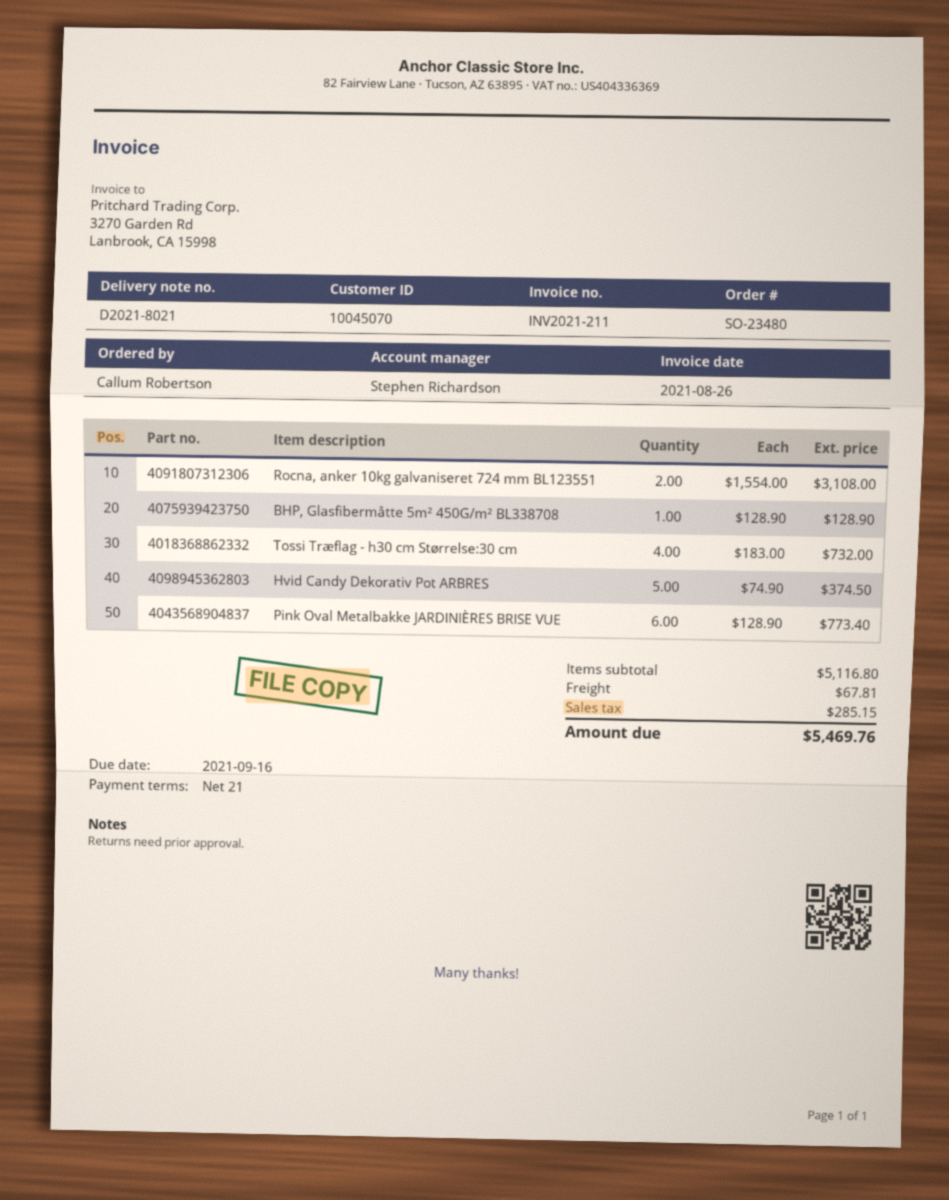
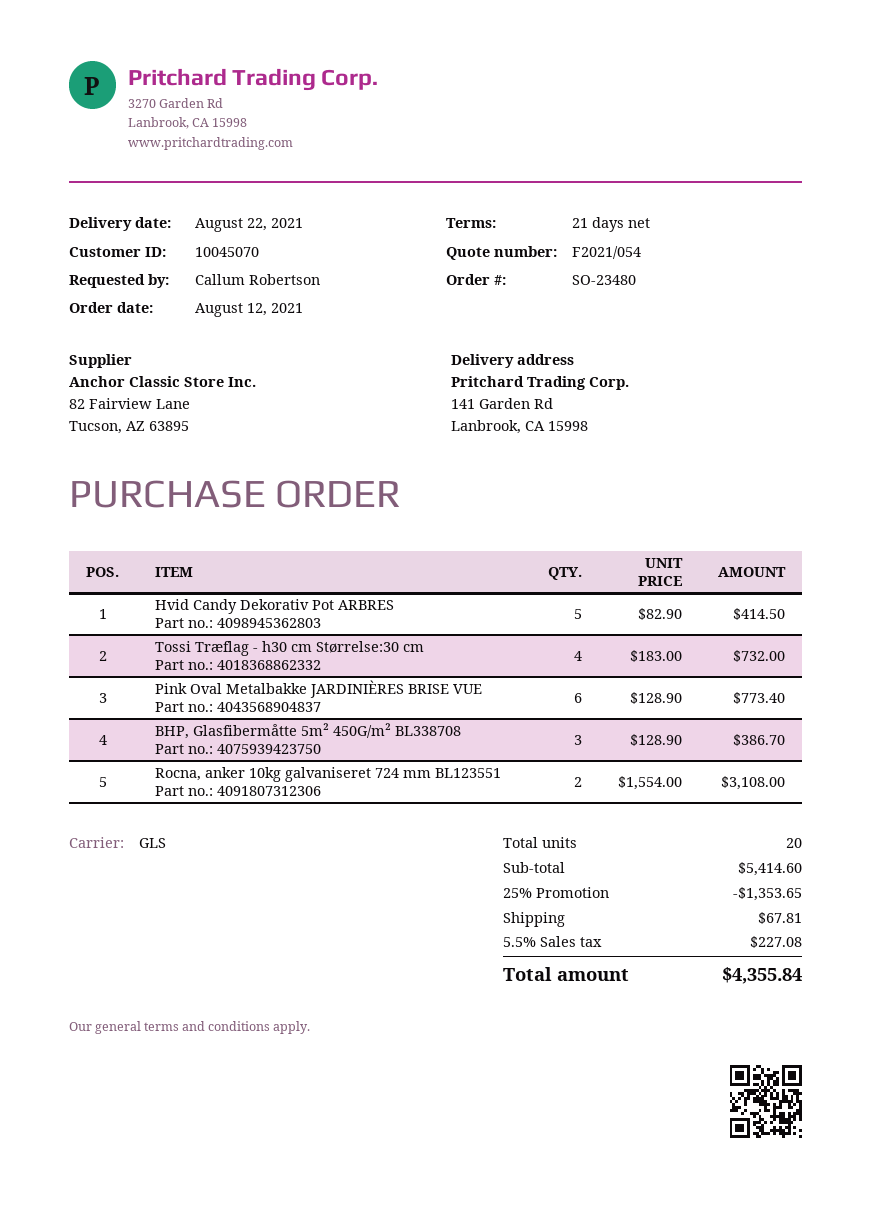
BHP, Glasfibermåtte 5m² 450G/m² BL338708: 1 x 128.90 = 128.90 -> 3 x 128.90 = 386.70
Hvid Candy Dekorativ Pot ARBRES: 5 x 74.90 = 374.50 -> 5 x 82.90 = 414.50
subtotal: 5116.80 -> 5414.60
discount: none -> 25% = 1353.65
tax: 285.15 -> 227.08
total: 5469.76 -> 4355.84

